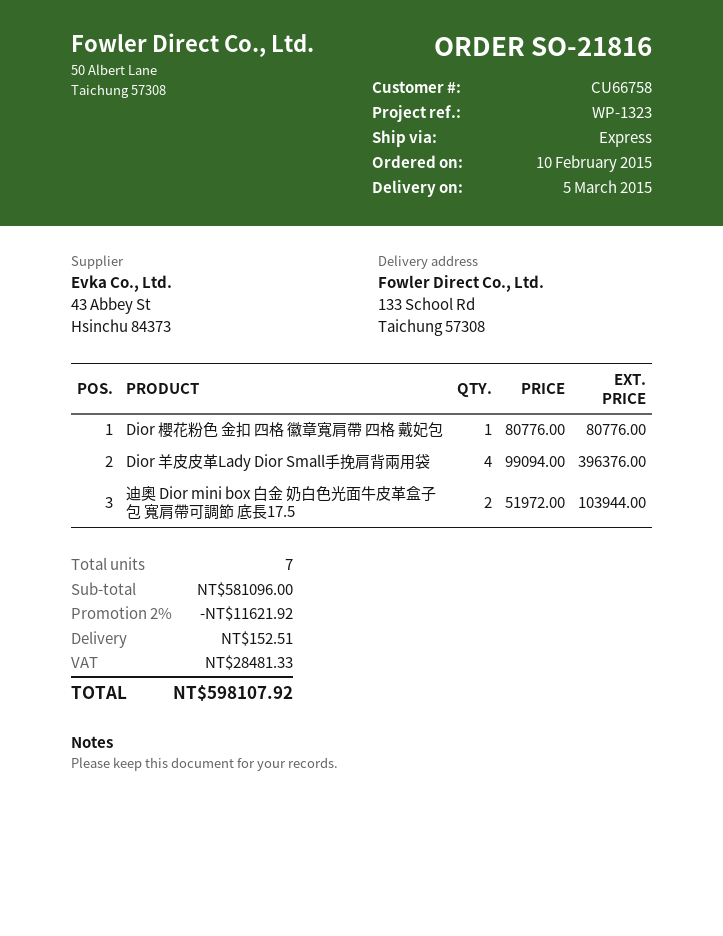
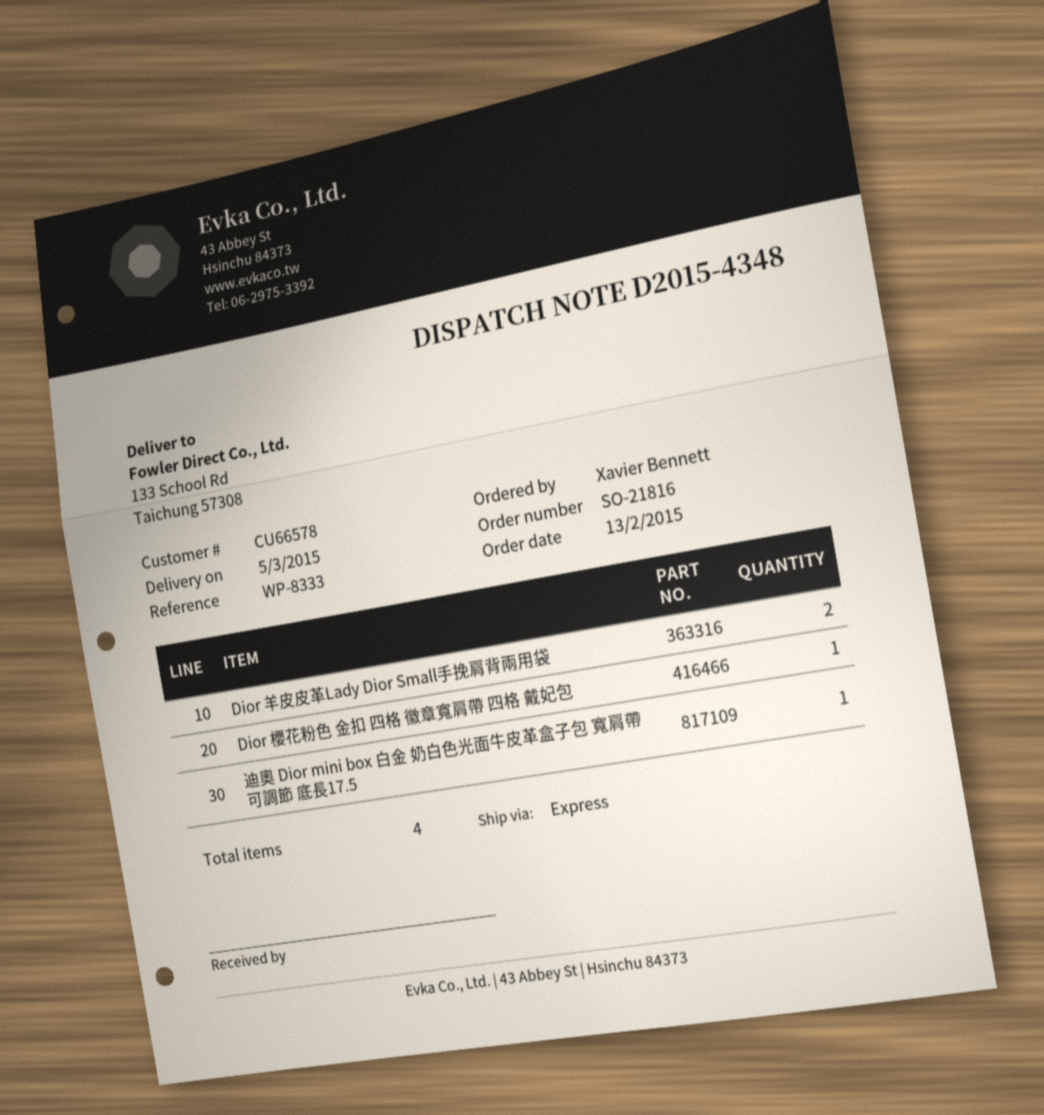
order date: 2015-02-10 -> 2015-02-13
customer number: CU66758 -> CU66578
reference: WP-1323 -> WP-8333
Dior 羊皮皮革Lady Dior Small手挽肩背兩用袋: 4 -> 2
迪奧 Dior mini box 白金 奶白色光面牛皮革盒子包 寬肩帶可調節 底長17.5: 2 -> 1
total quantity: 7 -> 4

